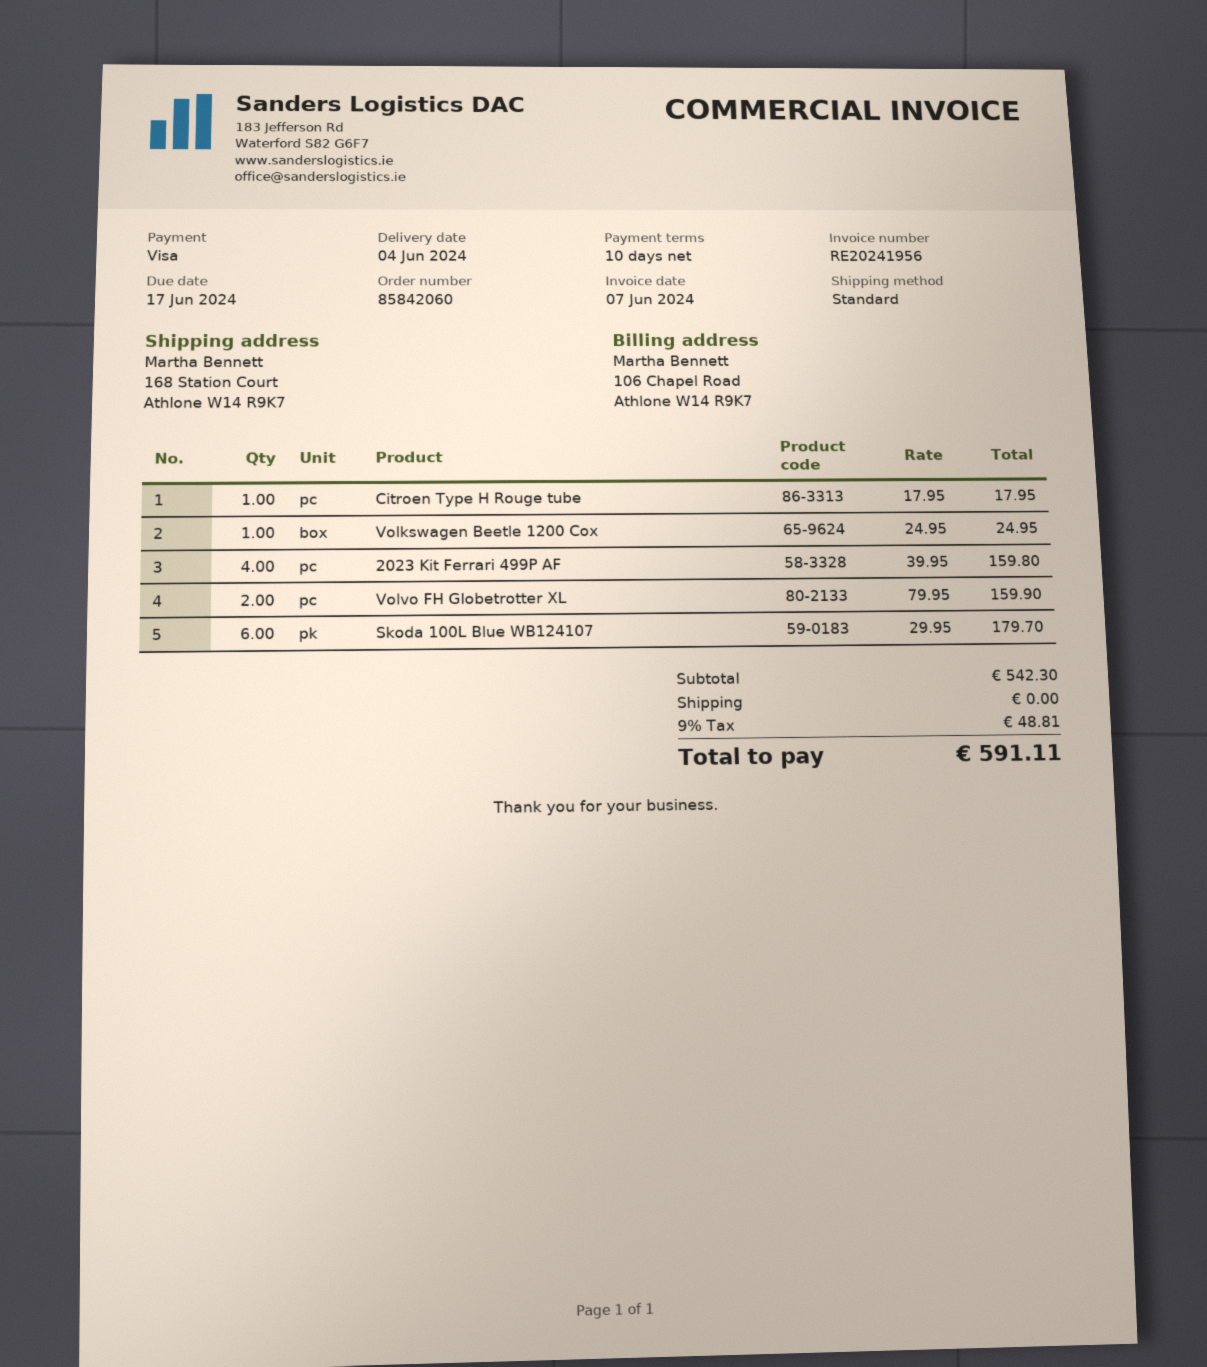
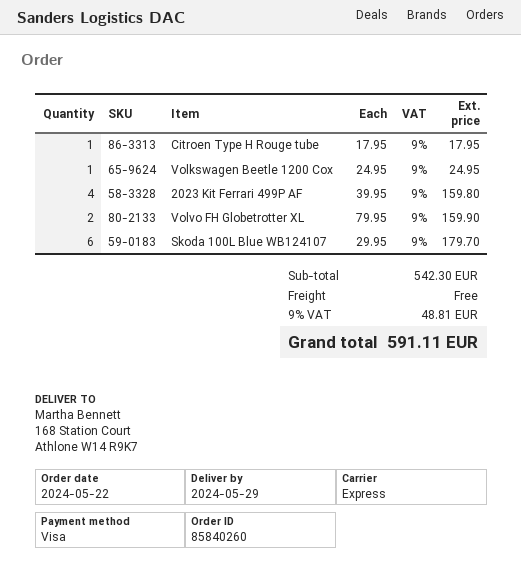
order number: 85842060 -> 85840260
delivery date: 2024-06-04 -> 2024-05-29
shipping method: standard -> express

